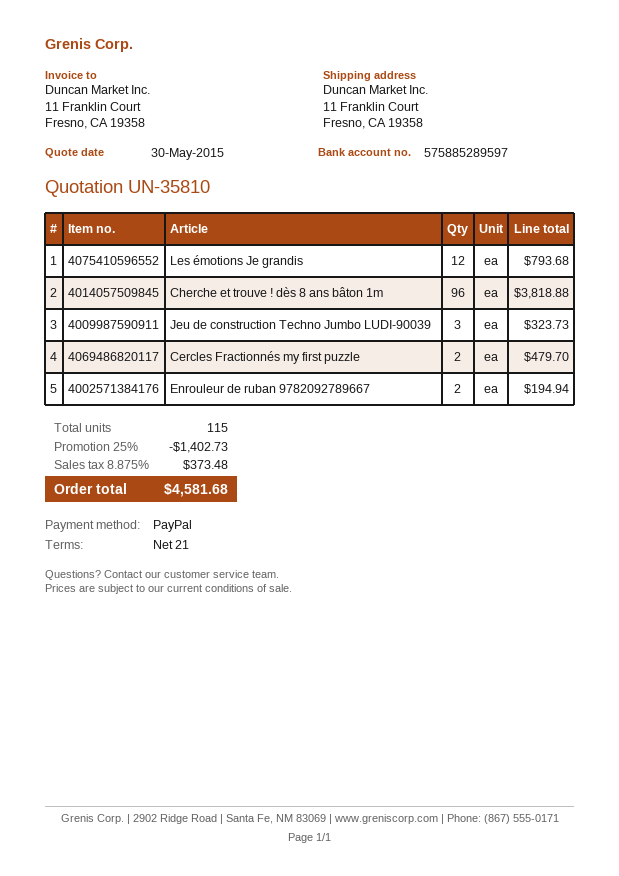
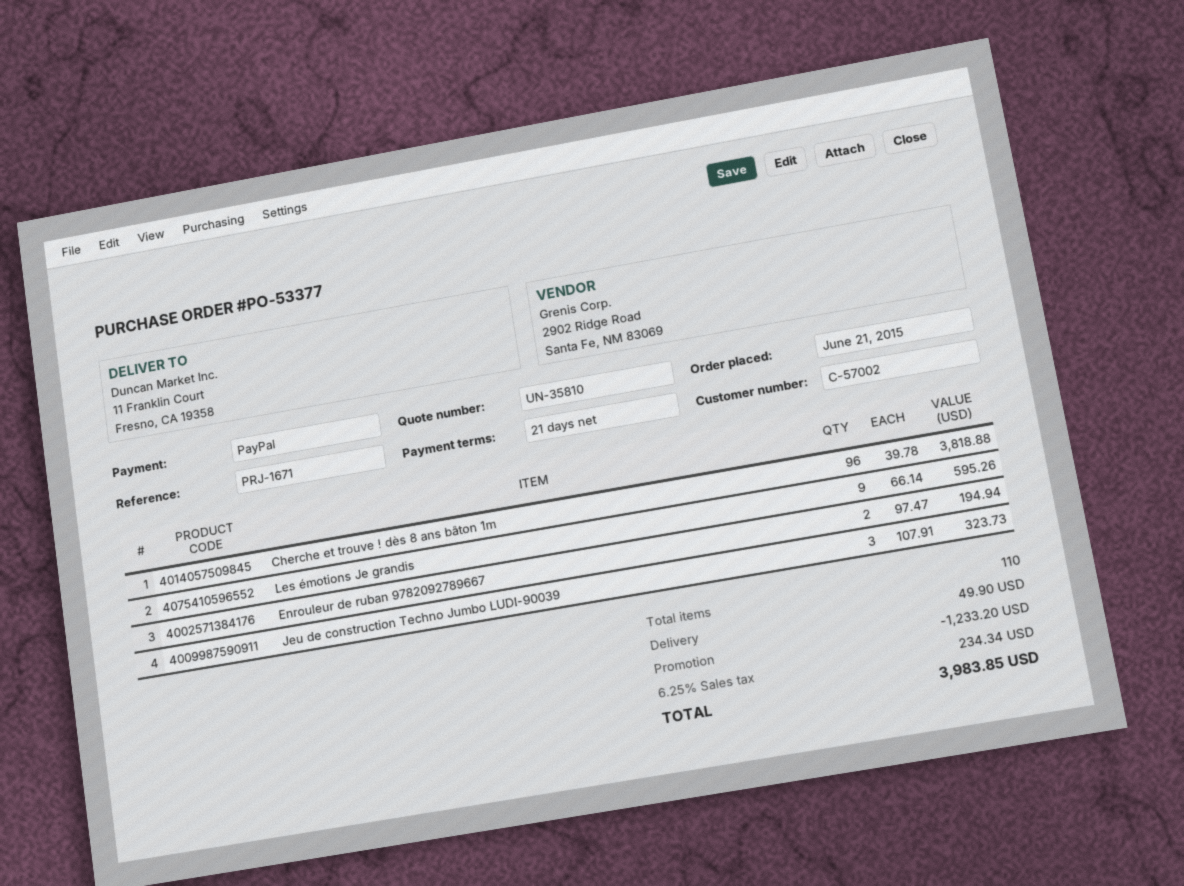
Les émotions Je grandis: 12 for 793.68 -> 9 for 595.26
Cercles Fractionnés my first puzzle: 2 for 479.70 -> none
total quantity: 115 -> 110
discount: 1402.73 -> 1233.20
shipping: none -> 49.90
tax: 8.875% = 373.48 -> 6.25% = 234.34
total: 4581.68 -> 3983.85

